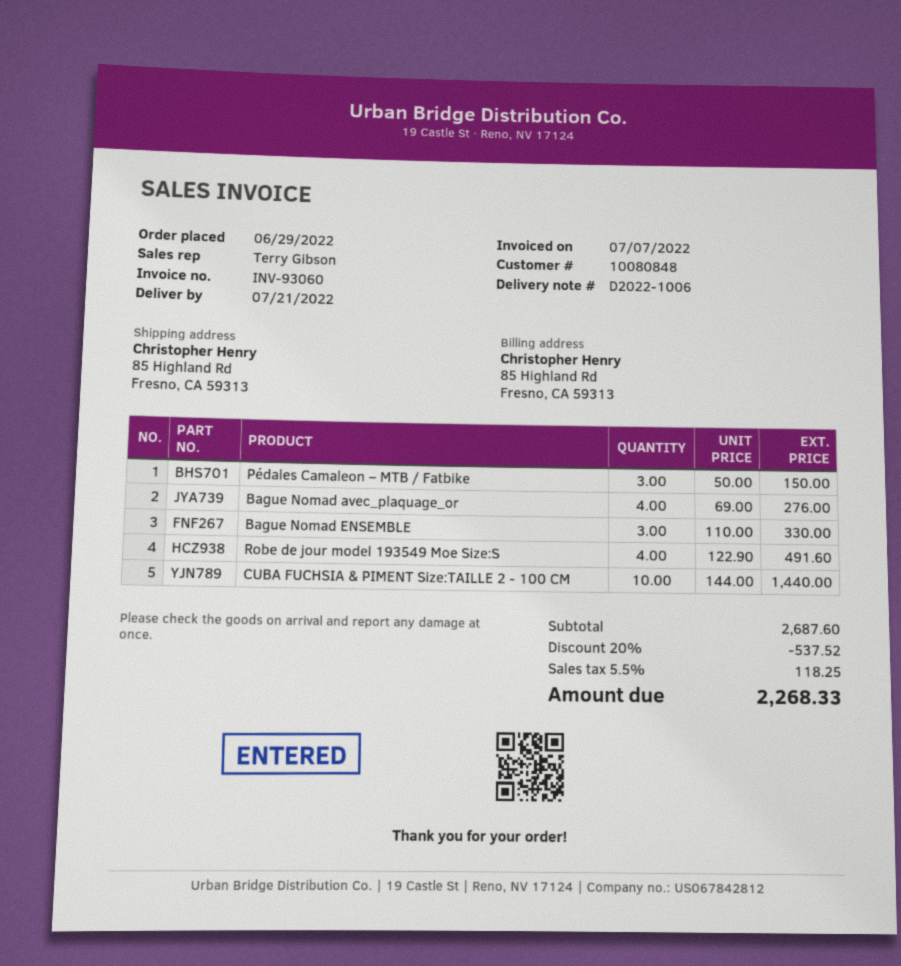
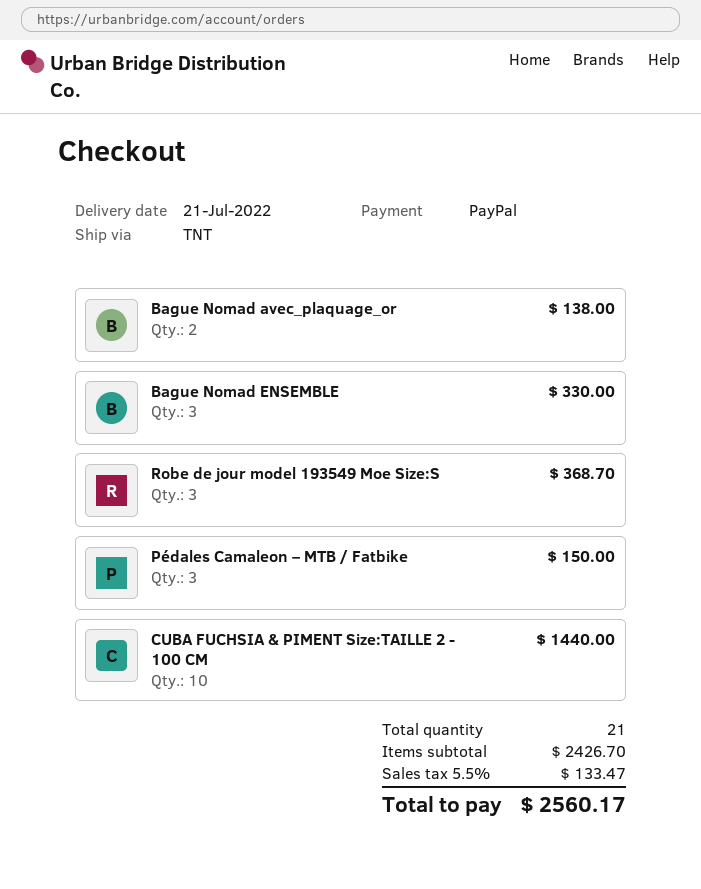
Bague Nomad avec_plaquage_or: 4 for 276.00 -> 2 for 138.00
Robe de jour model 193549 Moe Size:S: 4 for 491.60 -> 3 for 368.70
subtotal: 2687.60 -> 2426.70
discount: 20% = 537.52 -> none
tax: 5.5% = 118.25 -> 5.5% = 133.47
total: 2268.33 -> 2560.17

